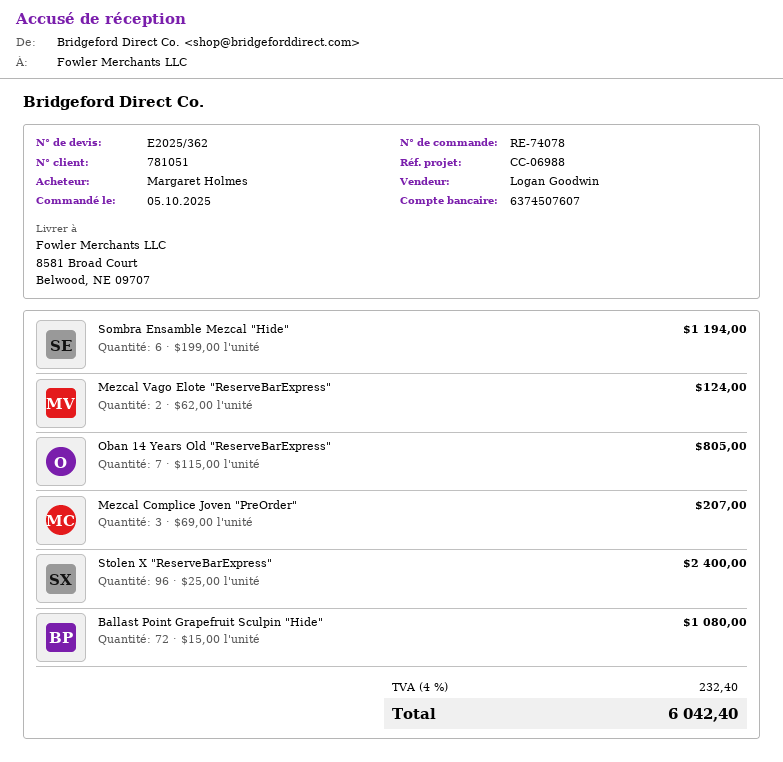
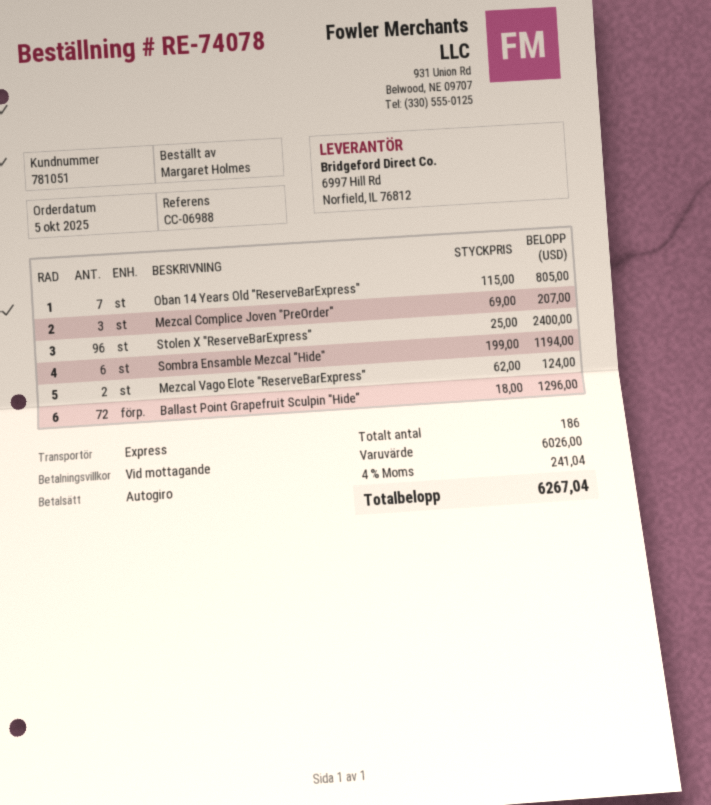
Ballast Point Grapefruit Sculpin "Hide": 72 x 15.00 = 1080.00 -> 72 x 18.00 = 1296.00
tax: 4% = 232.40 -> 4% = 241.04
total: 6042.40 -> 6267.04

